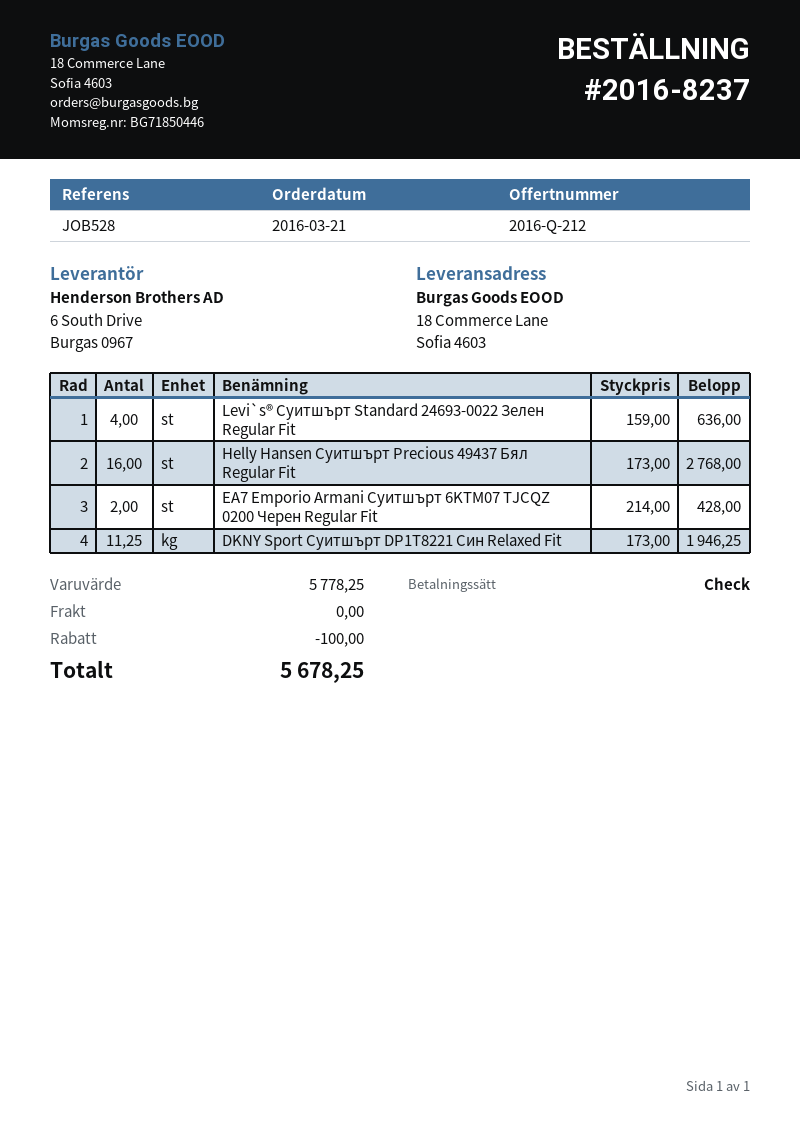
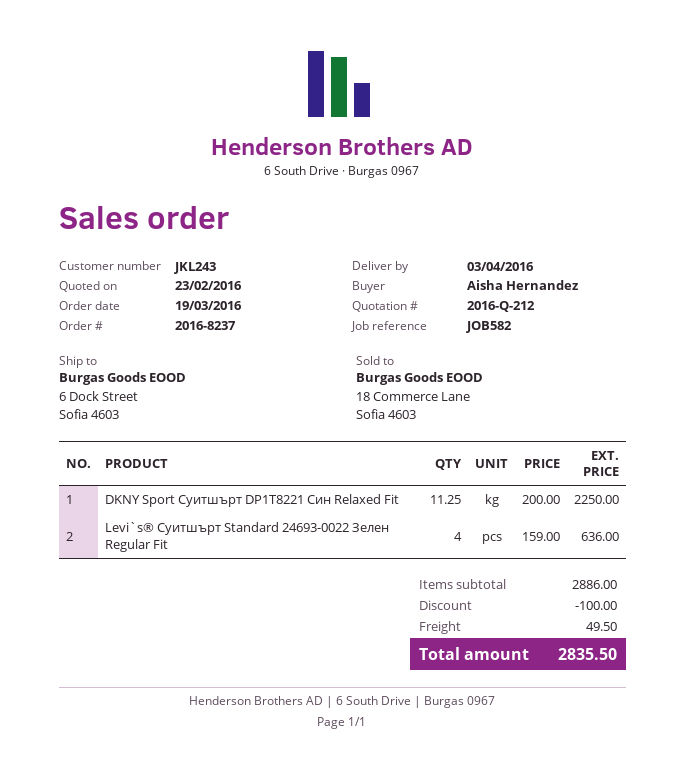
order date: 2016-03-21 -> 2016-03-19
reference: JOB528 -> JOB582
ship to: 18 Commerce Lane, Sofia 4603 -> 6 Dock Street, Sofia 4603
Helly Hansen Суитшърт Precious 49437 Бял Regular Fit: 16 x 173.00 = 2768.00 -> none
EA7 Emporio Armani Суитшърт 6KTM07 TJCQZ 0200 Черен Regular Fit: 2 x 214.00 = 428.00 -> none
DKNY Sport Суитшърт DP1T8221 Син Relaxed Fit: 11.25 x 173.00 = 1946.25 -> 11.25 x 200.00 = 2250.00
subtotal: 5778.25 -> 2886.00
shipping: 0.00 -> 49.50
total: 5678.25 -> 2835.50

